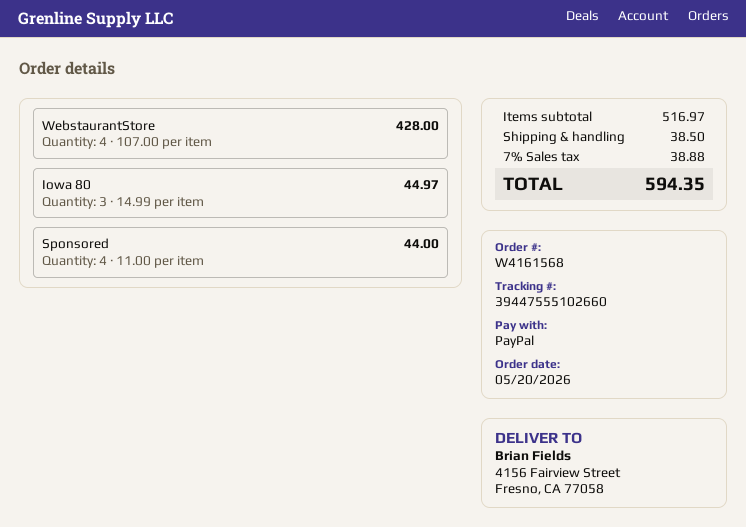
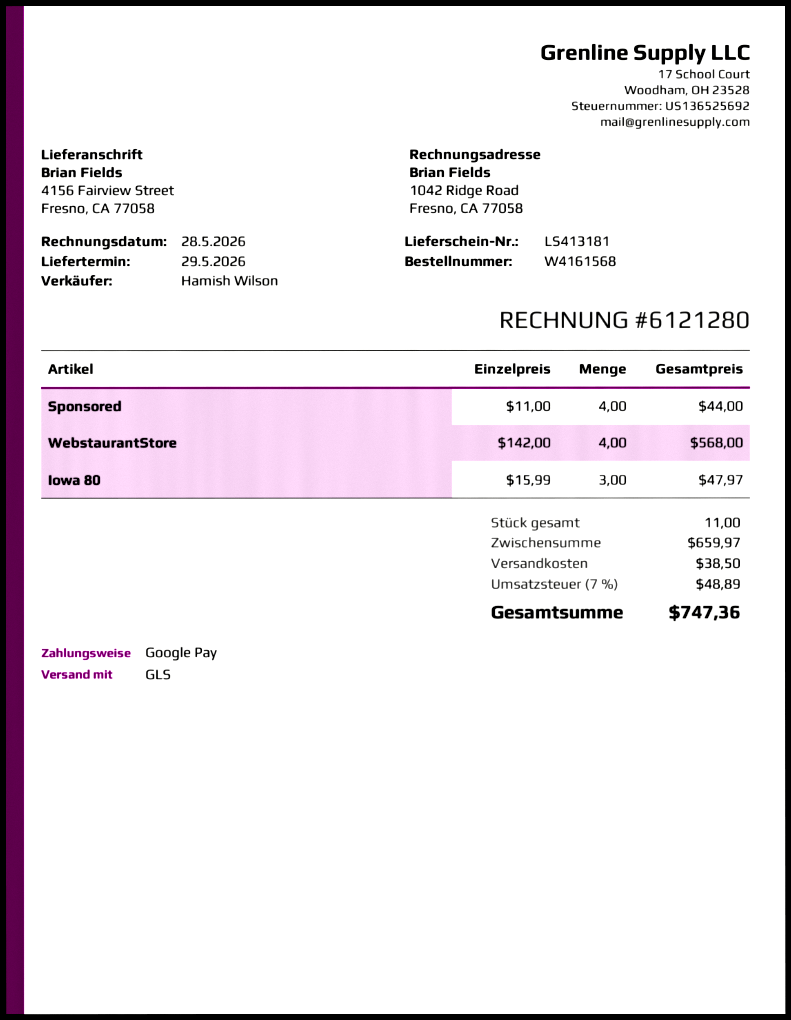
payment method: PayPal -> Google Pay
WebstaurantStore: 4 x 107.00 = 428.00 -> 4 x 142.00 = 568.00
Iowa 80: 3 x 14.99 = 44.97 -> 3 x 15.99 = 47.97
subtotal: 516.97 -> 659.97
tax: 7% = 38.88 -> 7% = 48.89
total: 594.35 -> 747.36

